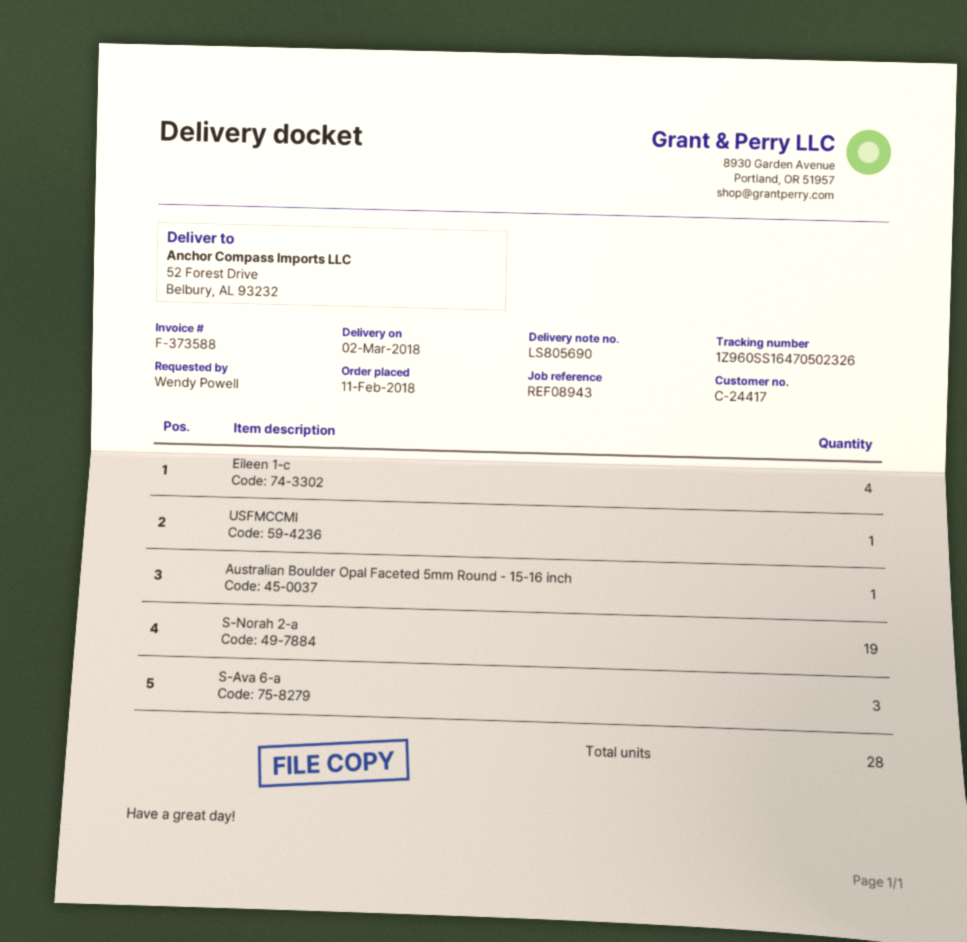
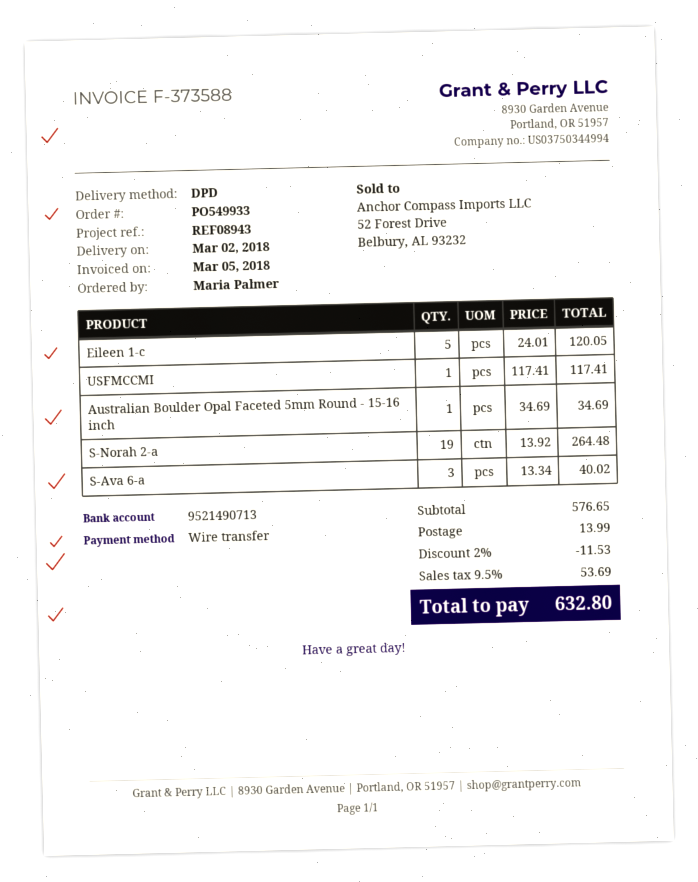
ordered by: Wendy Powell -> Maria Palmer
Eileen 1-c: 4 -> 5

